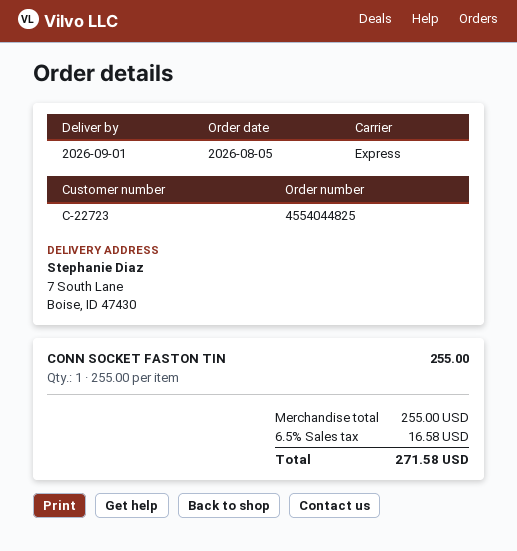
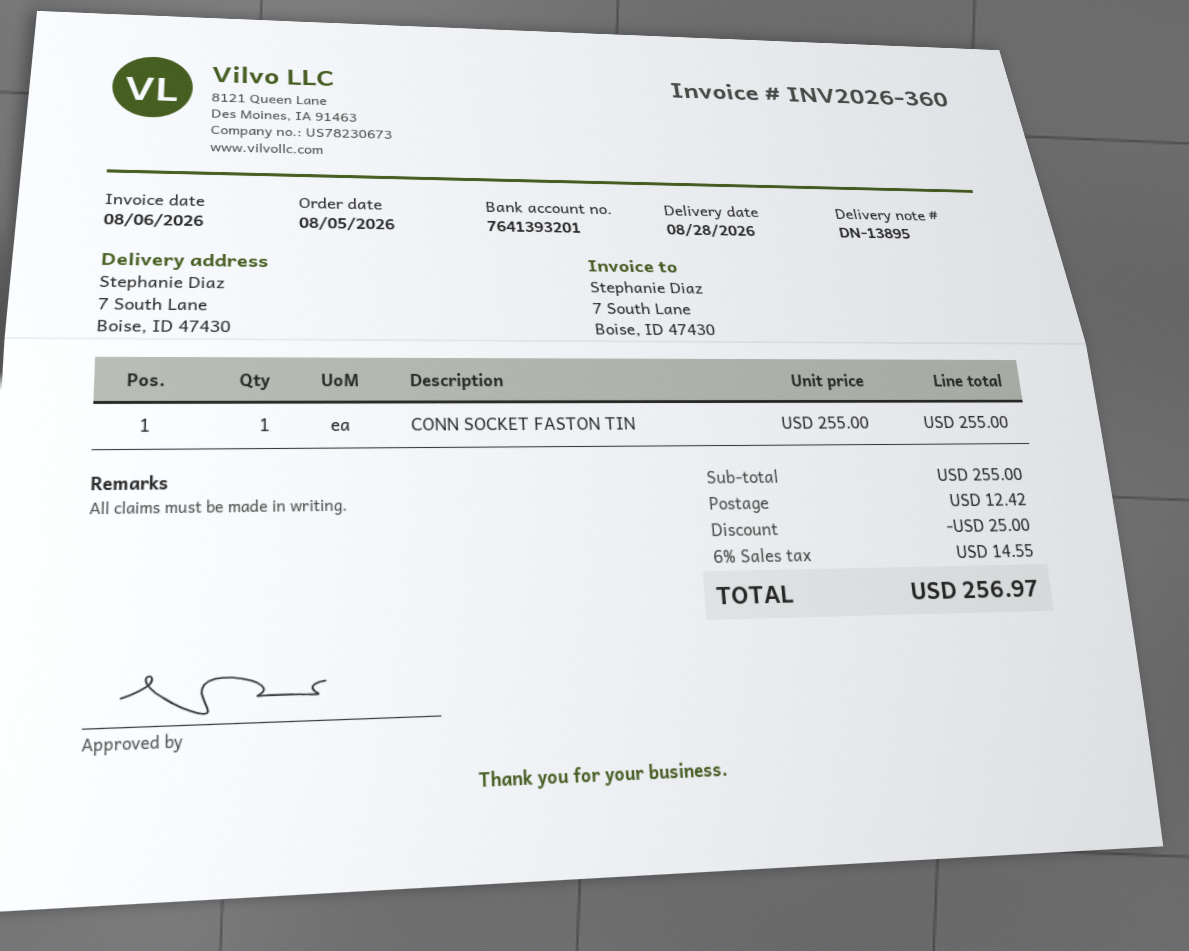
delivery date: 2026-09-01 -> 2026-08-28
discount: none -> 25.00
shipping: none -> 12.42
tax: 6.5% = 16.58 -> 6% = 14.55
total: 271.58 -> 256.97

